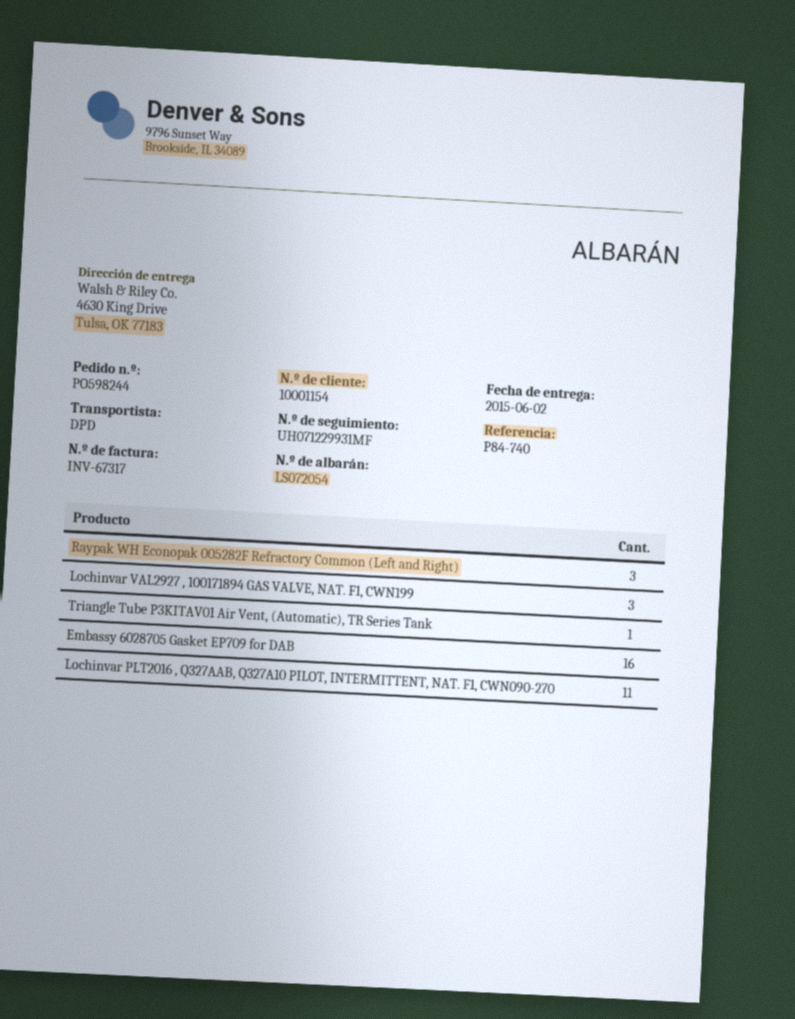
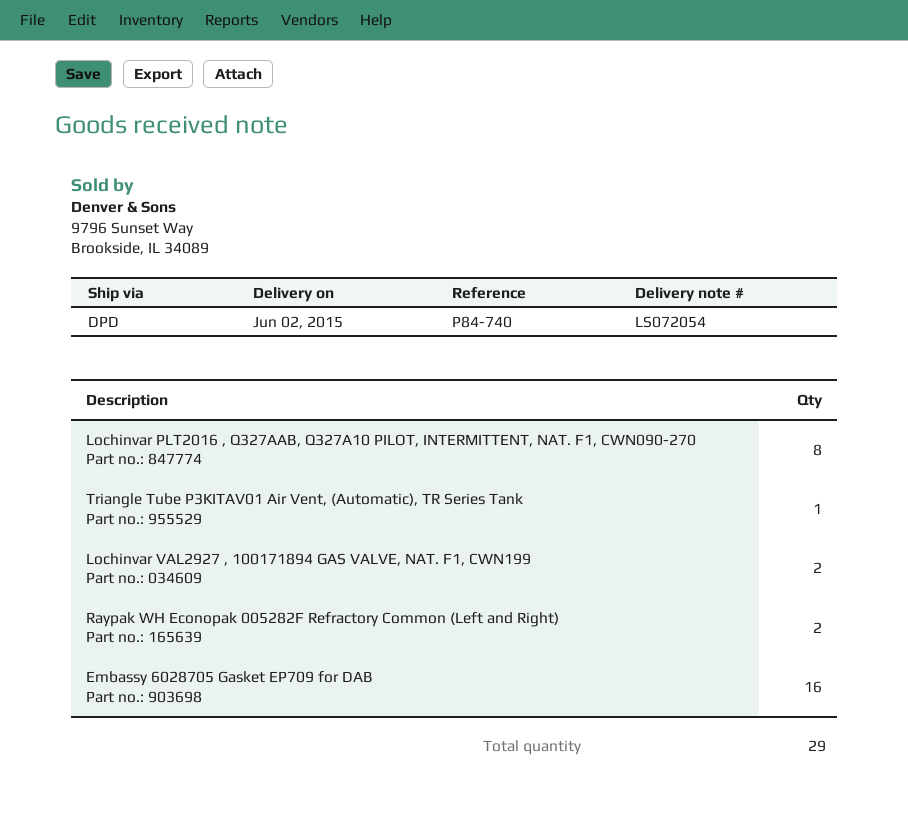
Raypak WH Econopak 005282F Refractory Common (Left and Right): 3 -> 2
Lochinvar VAL2927 , 100171894 GAS VALVE, NAT. F1, CWN199: 3 -> 2
Lochinvar PLT2016 , Q327AAB, Q327A10 PILOT, INTERMITTENT, NAT. F1, CWN090-270: 11 -> 8

